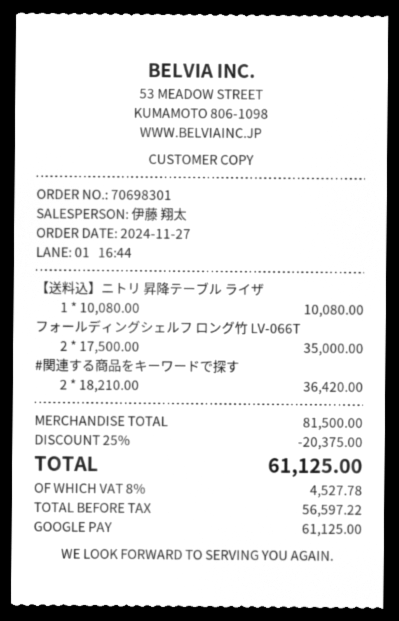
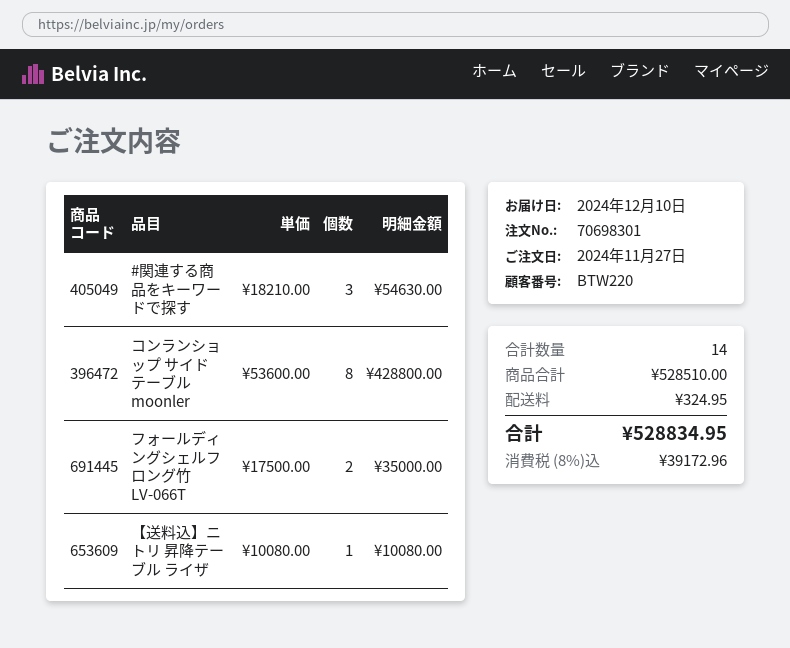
#関連する商品をキーワードで探す: 2 x 18210.00 = 36420.00 -> 3 x 18210.00 = 54630.00
コンランショップ サイドテーブル moonler: none -> 8 x 53600.00 = 428800.00
subtotal: 81500.00 -> 528510.00
discount: 25% = 20375.00 -> none
shipping: none -> 324.95
tax: 8% = 4527.78 -> 8% = 39172.96
total: 61125.00 -> 528834.95

